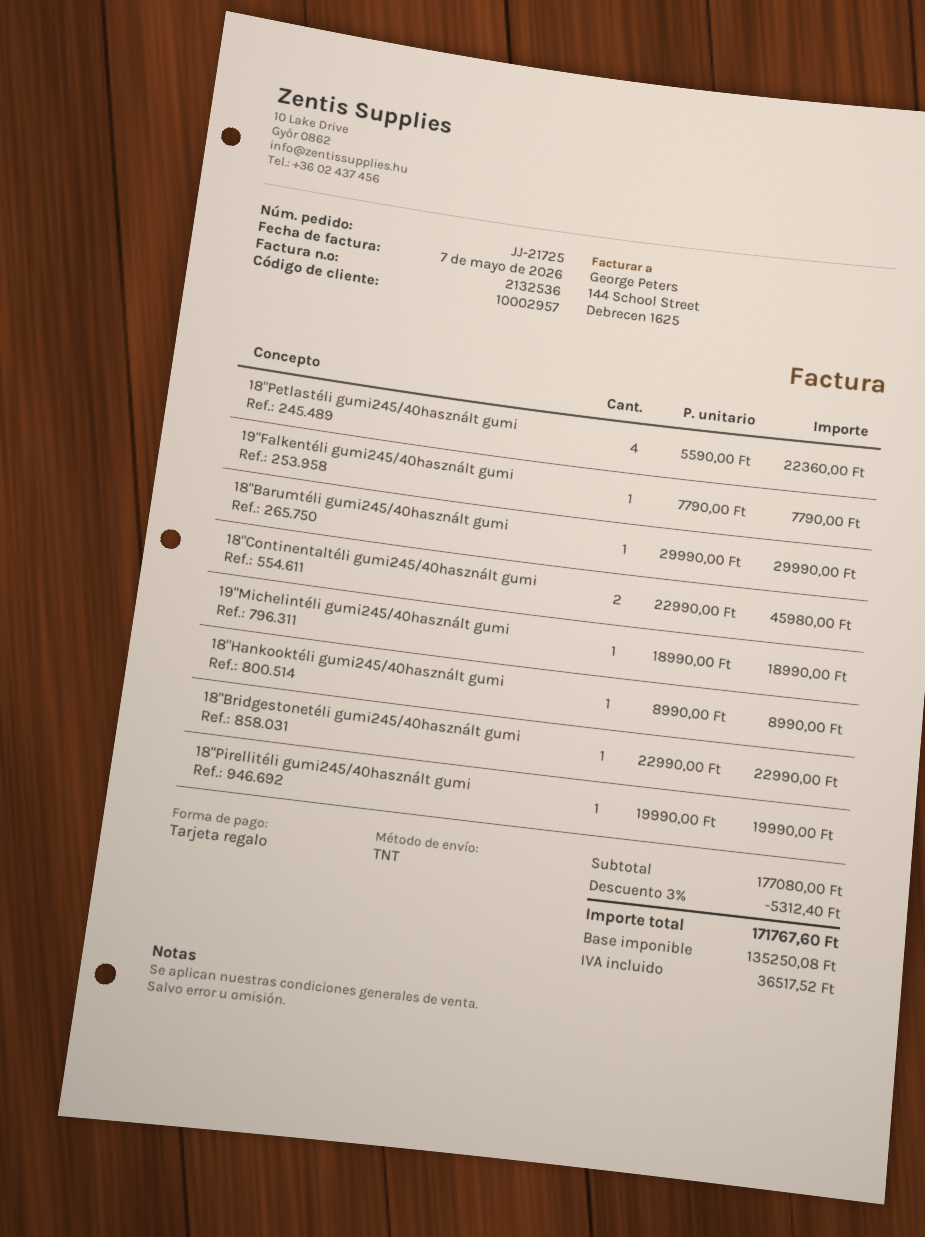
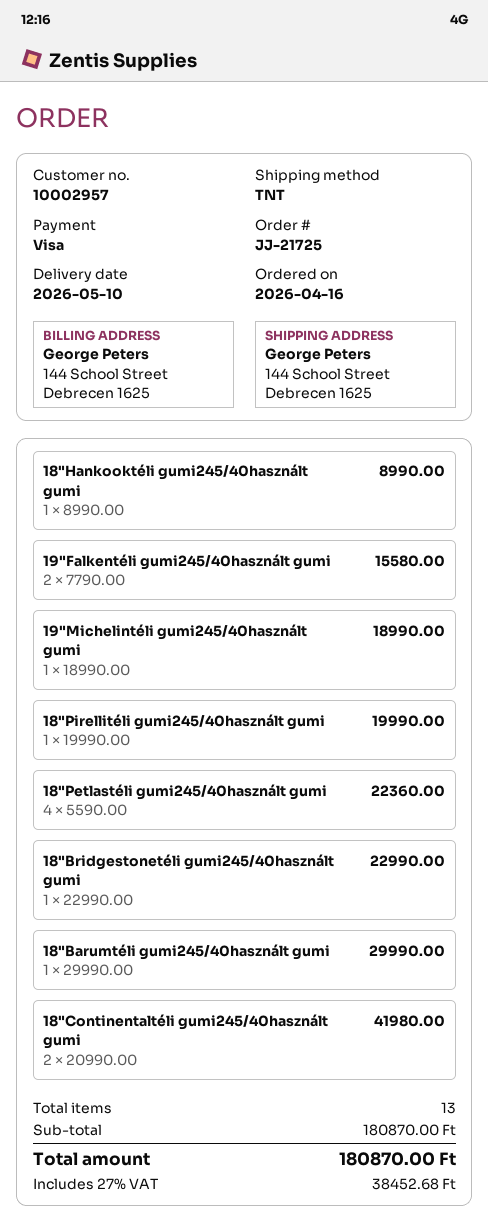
payment method: gift card -> Visa
19"Falkentéli gumi245/40használt gumi: 1 x 7790.00 = 7790.00 -> 2 x 7790.00 = 15580.00
18"Continentaltéli gumi245/40használt gumi: 2 x 22990.00 = 45980.00 -> 2 x 20990.00 = 41980.00
subtotal: 177080.00 -> 180870.00
discount: 3% = 5312.40 -> none
tax: 36517.52 -> 38452.68
total: 171767.60 -> 180870.00

